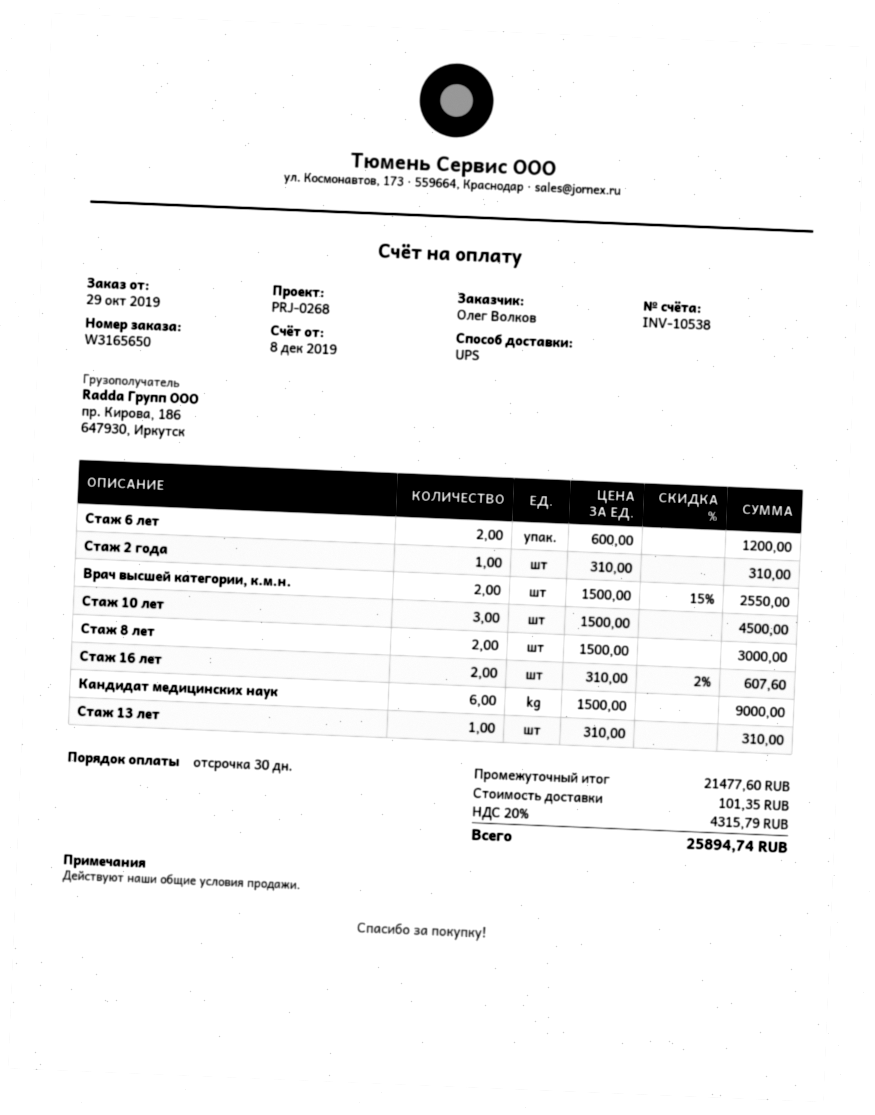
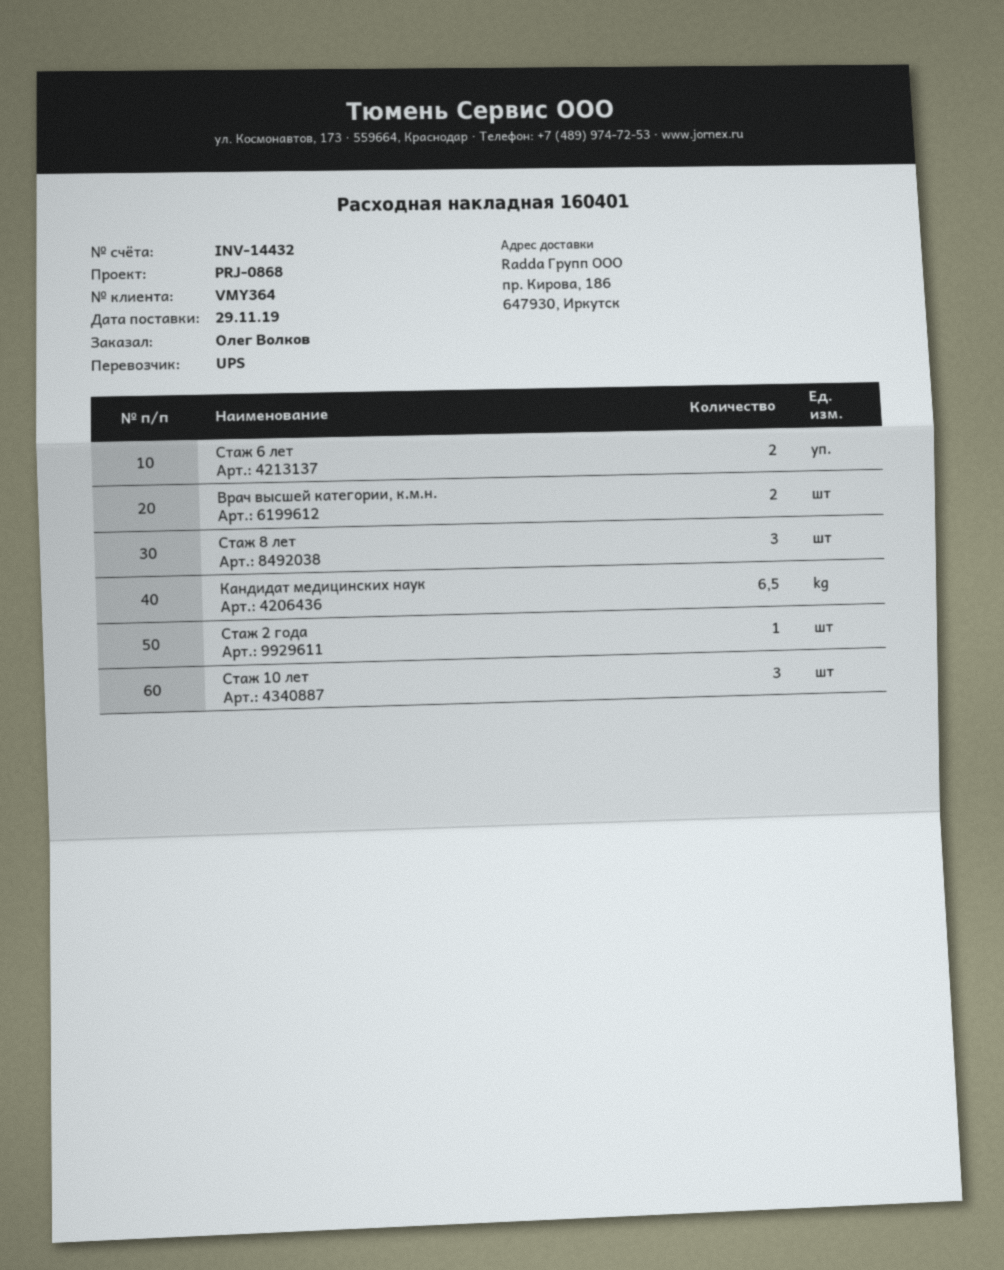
invoice number: INV-10538 -> INV-14432
reference: PRJ-0268 -> PRJ-0868
Стаж 8 лет: 2 -> 3
Стаж 16 лет: 2 -> none
Кандидат медицинских наук: 6 -> 6.5
Стаж 13 лет: 1 -> none

